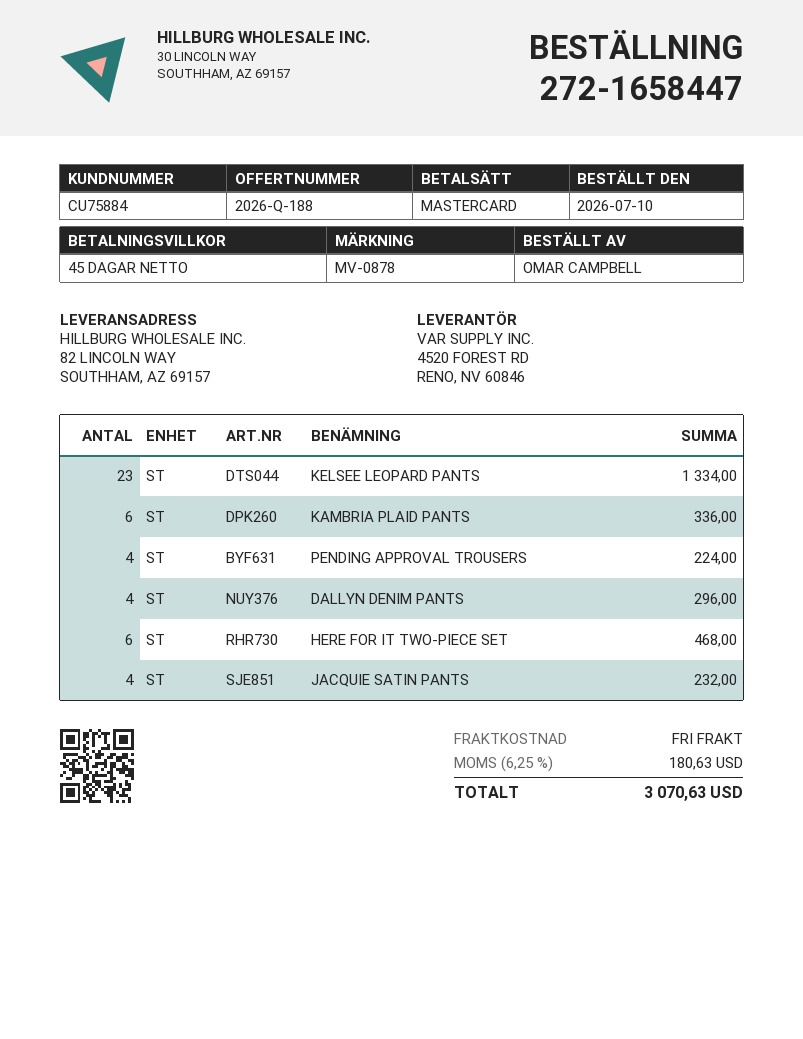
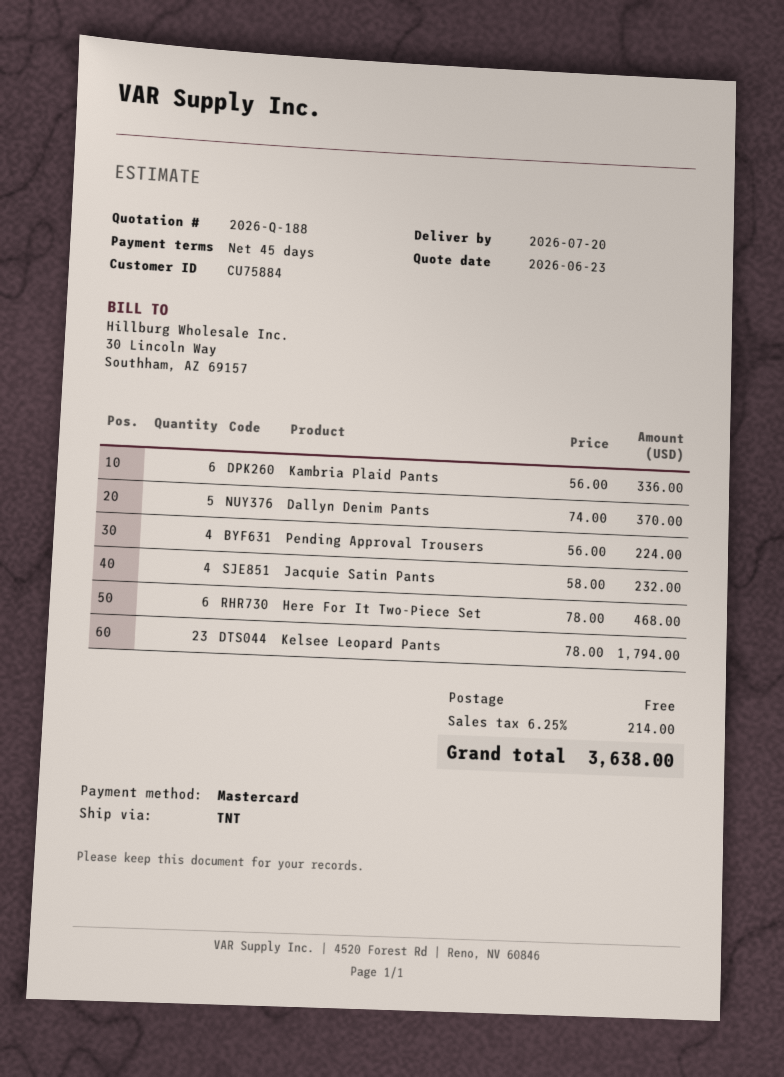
KELSEE LEOPARD PANTS: 23 for 1334.00 -> 23 for 1794.00
DALLYN DENIM PANTS: 4 for 296.00 -> 5 for 370.00
tax: 6.25% = 180.63 -> 6.25% = 214.00
total: 3070.63 -> 3638.00

